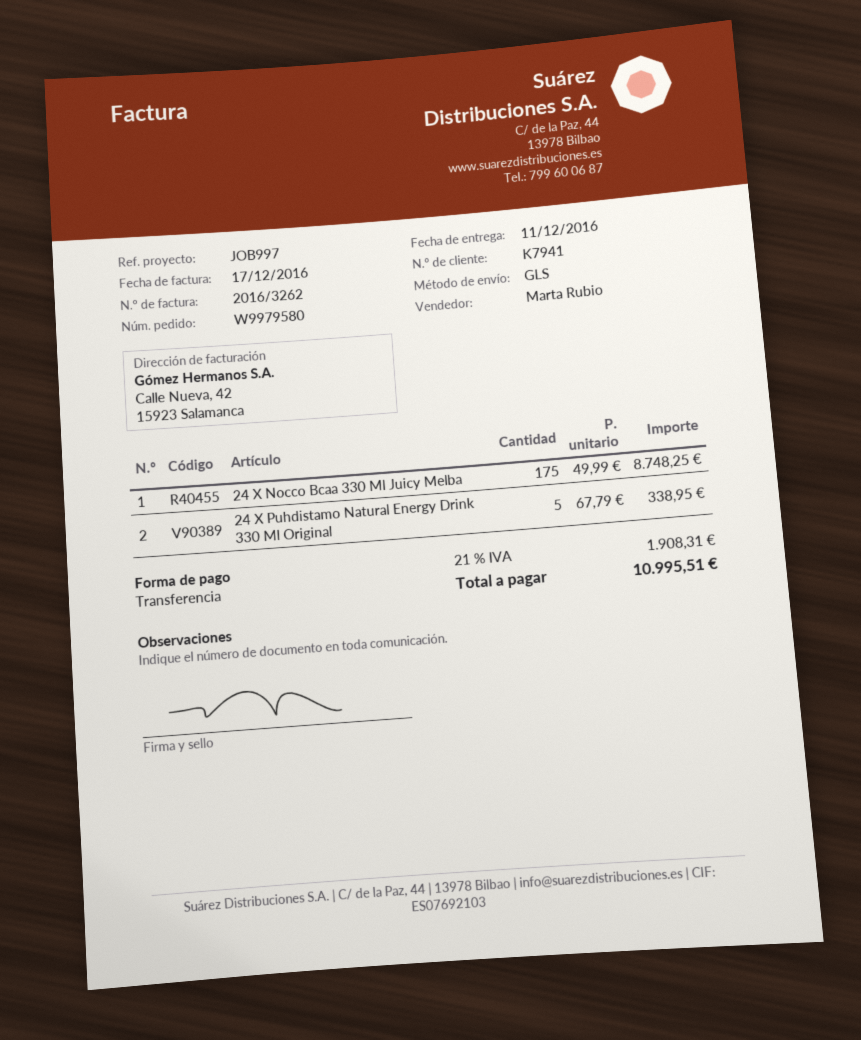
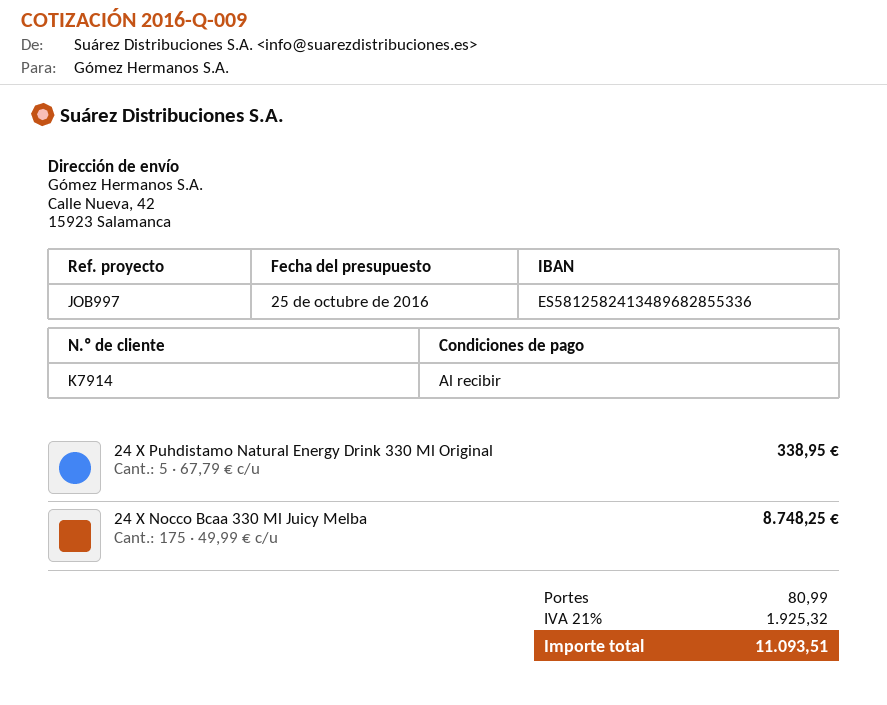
customer number: K7941 -> K7914
shipping: none -> 80.99
tax: 21% = 1908.31 -> 21% = 1925.32
total: 10995.51 -> 11093.51

